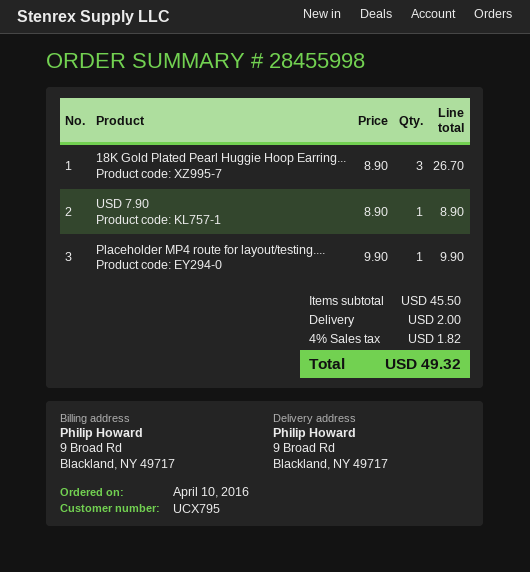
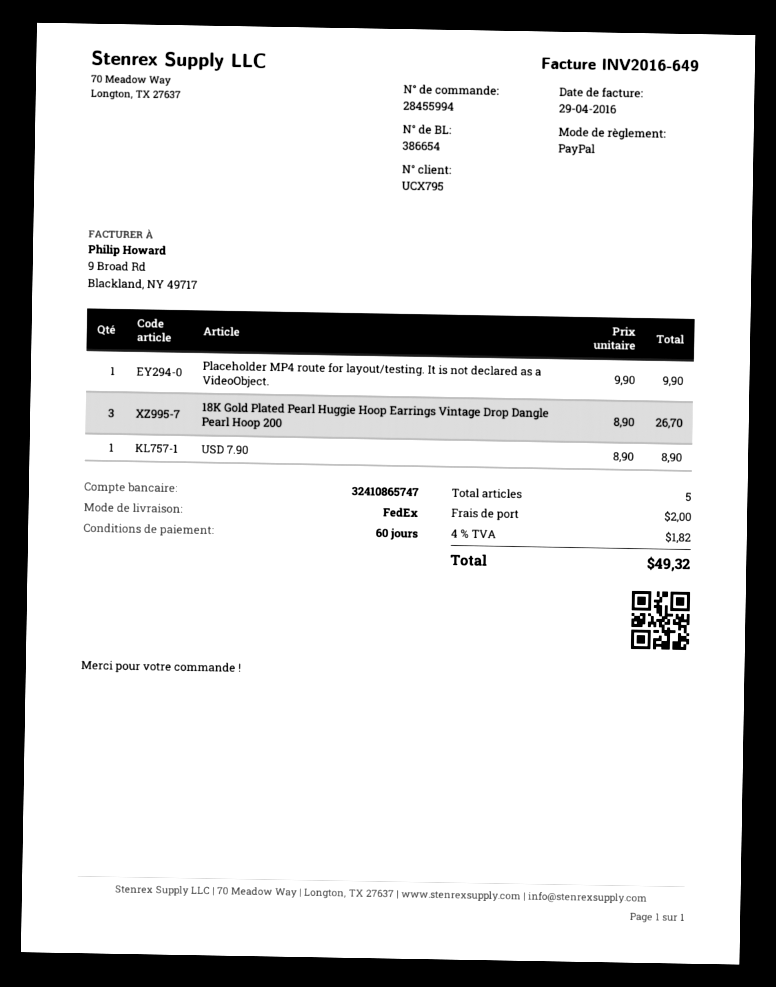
order number: 28455998 -> 28455994

